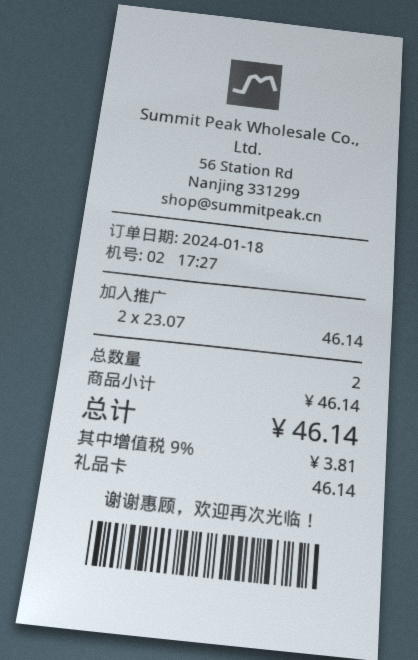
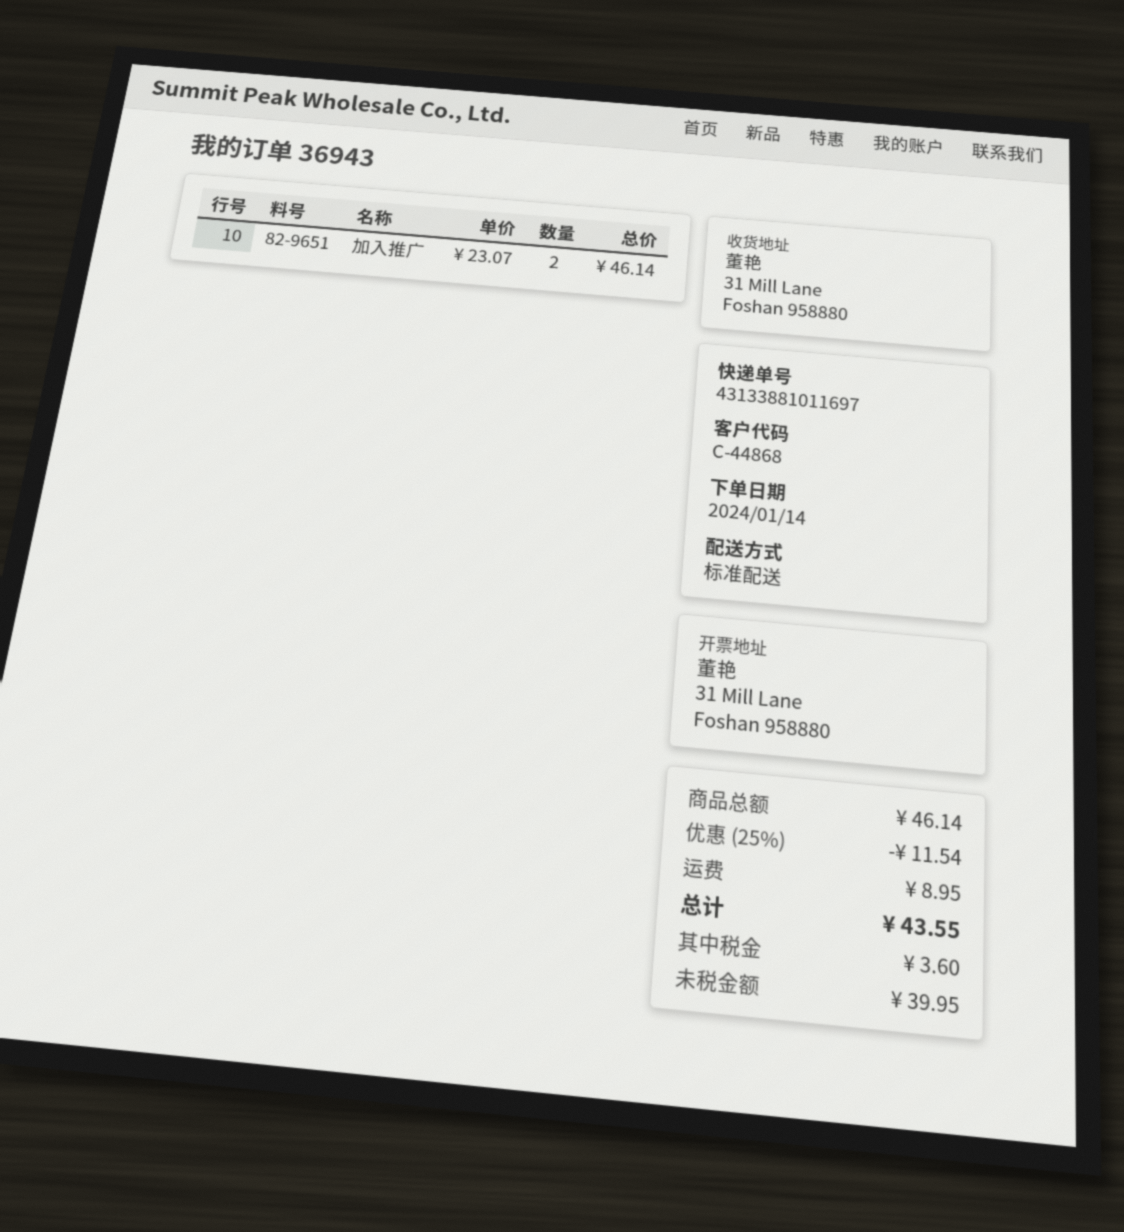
order date: 2024-01-18 -> 2024-01-14
discount: none -> 25% = 11.54
shipping: none -> 8.95
tax: 3.81 -> 3.60
total: 46.14 -> 43.55

